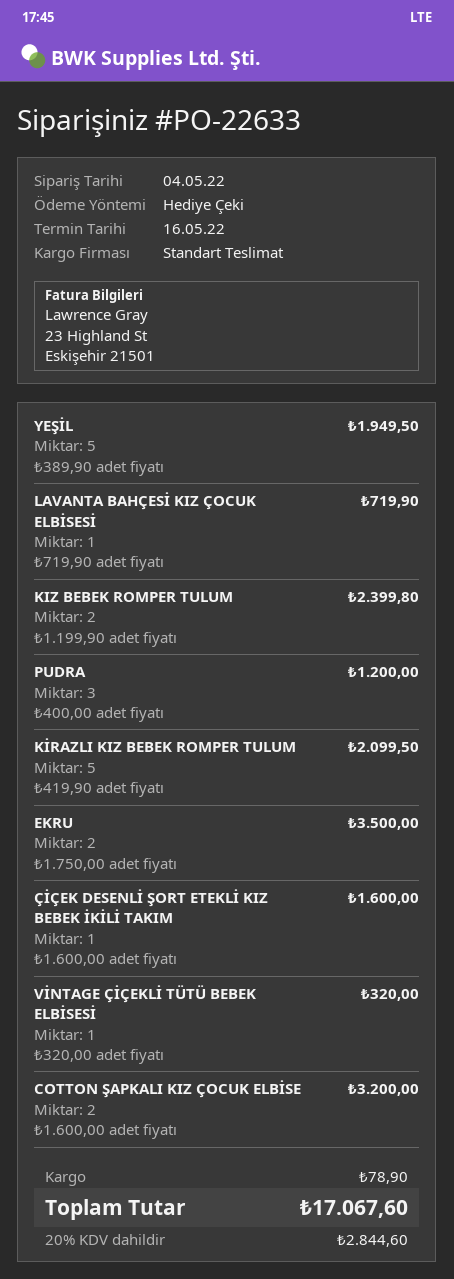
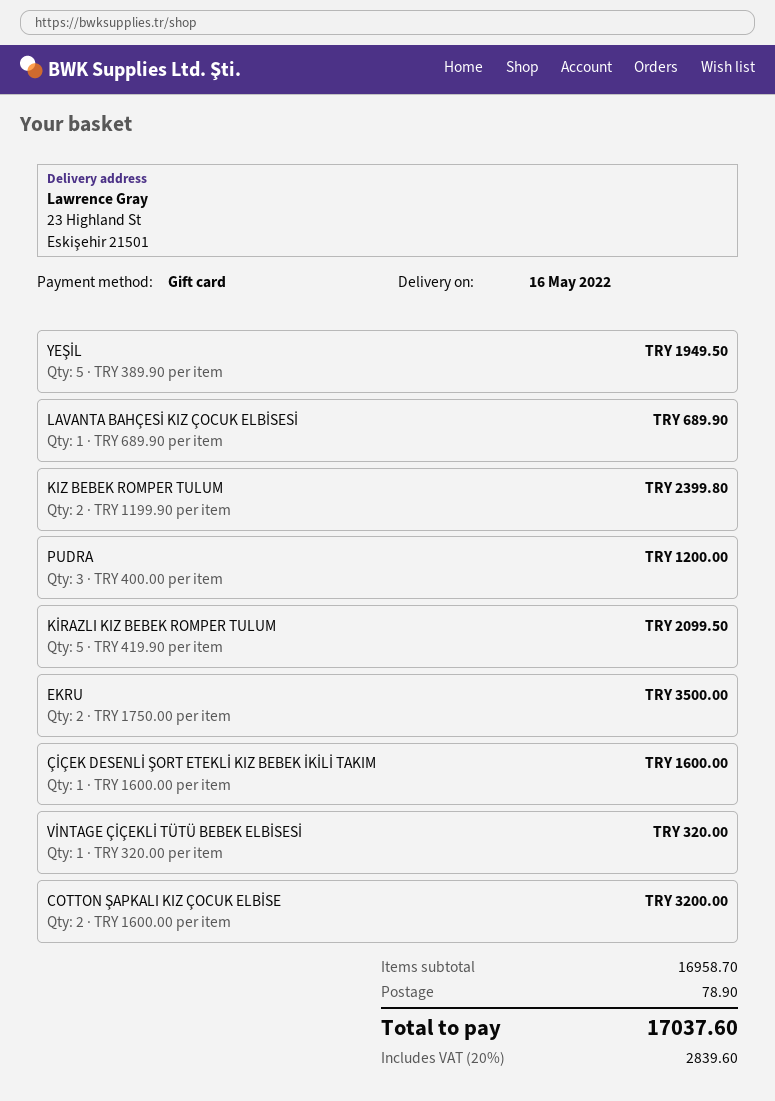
LAVANTA BAHÇESİ KIZ ÇOCUK ELBİSESİ: 1 x 719.90 = 719.90 -> 1 x 689.90 = 689.90
tax: 20% = 2844.60 -> 20% = 2839.60
total: 17067.60 -> 17037.60

